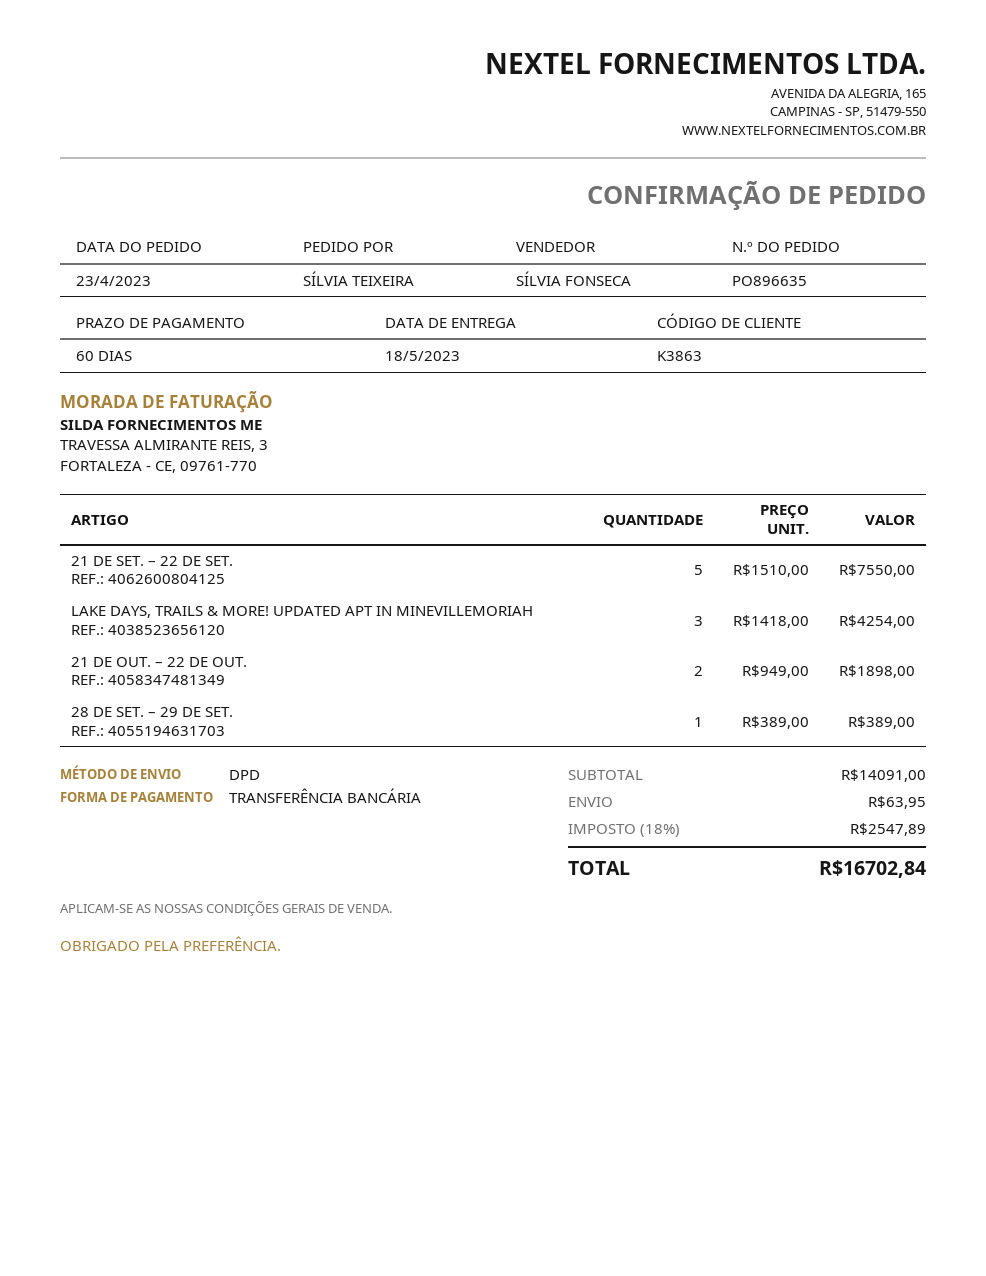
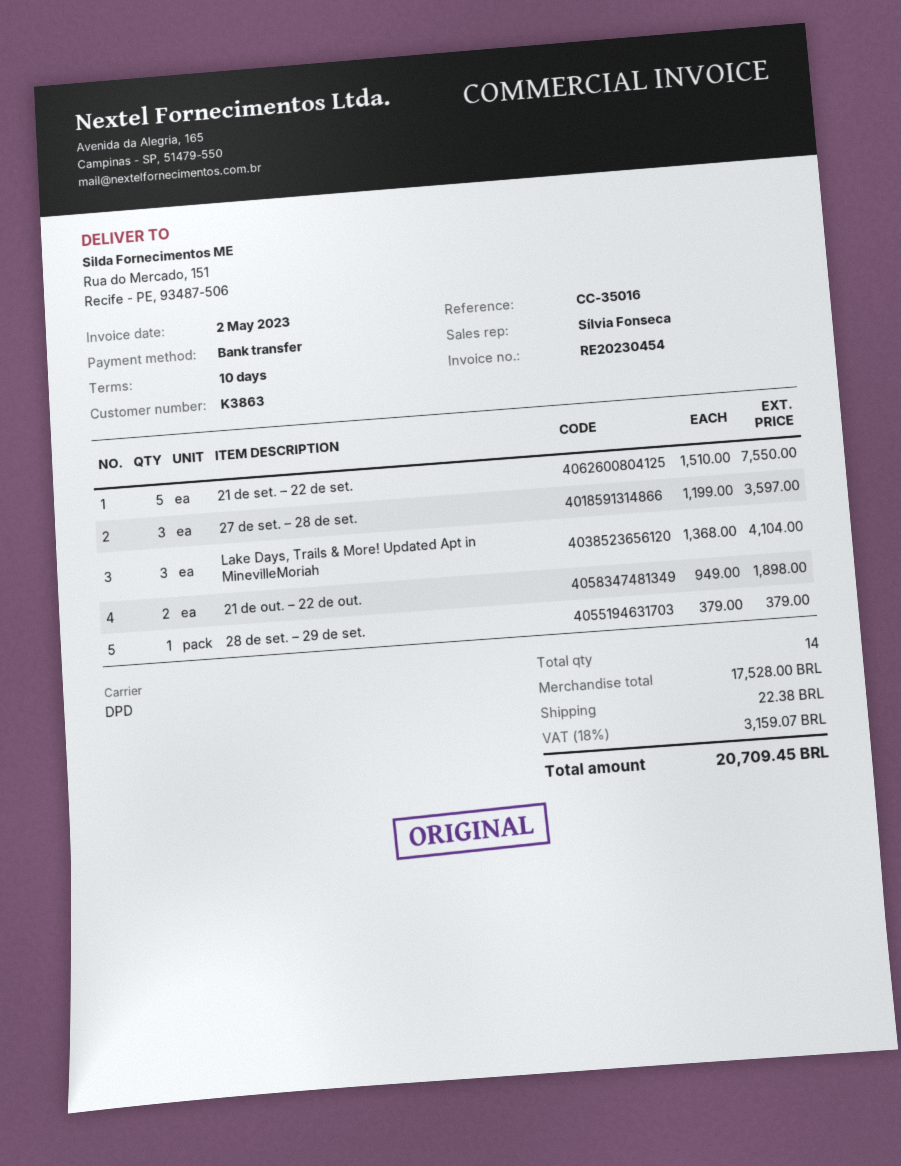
payment terms: 60 days -> 10 days
LAKE DAYS, TRAILS & MORE! UPDATED APT IN MINEVILLEMORIAH: 3 x 1418.00 = 4254.00 -> 3 x 1368.00 = 4104.00
28 DE SET. – 29 DE SET.: 1 x 389.00 = 389.00 -> 1 x 379.00 = 379.00
27 de set. – 28 de set.: none -> 3 x 1199.00 = 3597.00
subtotal: 14091.00 -> 17528.00
shipping: 63.95 -> 22.38
tax: 18% = 2547.89 -> 18% = 3159.07
total: 16702.84 -> 20709.45

